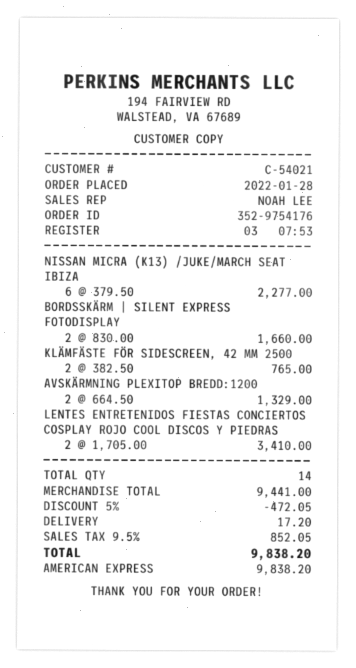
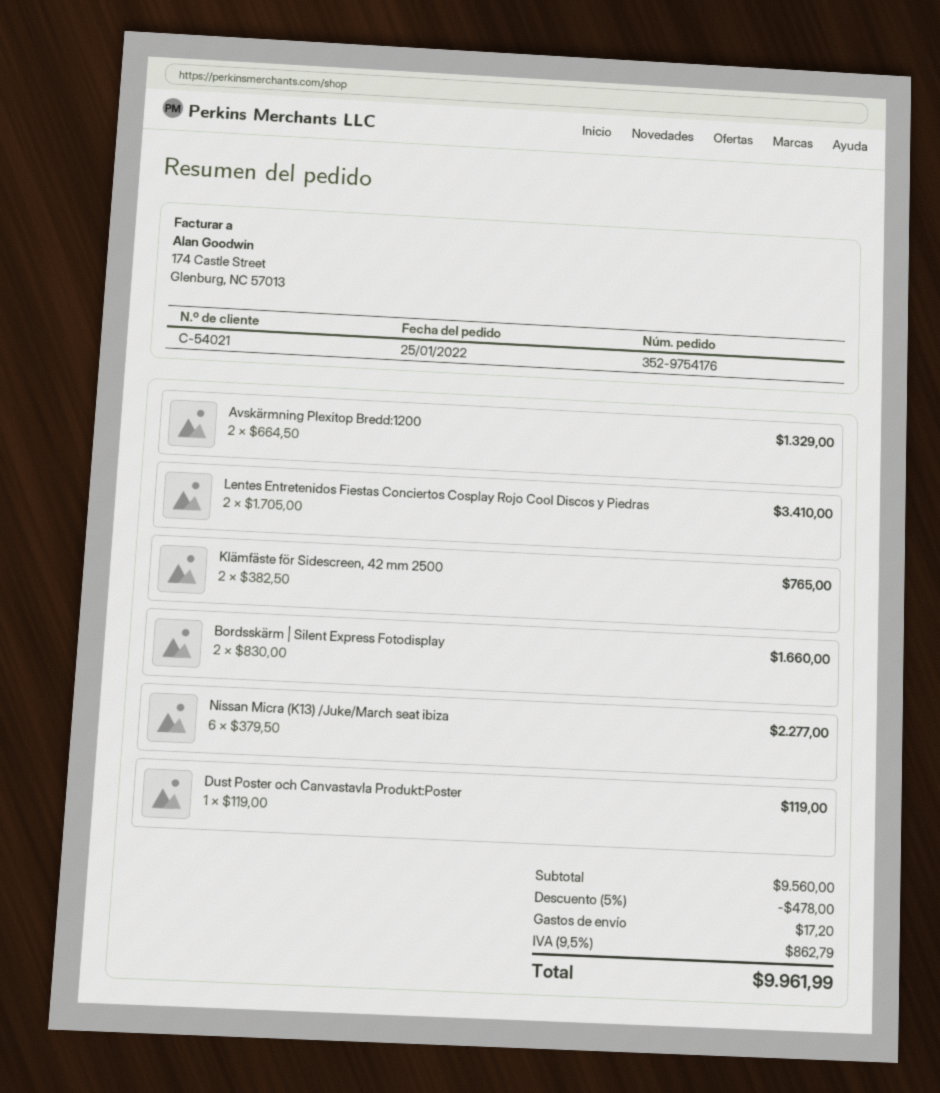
order date: 2022-01-28 -> 2022-01-25
Dust Poster och Canvastavla Produkt:Poster: none -> 1 x 119.00 = 119.00
subtotal: 9441.00 -> 9560.00
discount: 5% = 472.05 -> 5% = 478.00
tax: 9.5% = 852.05 -> 9.5% = 862.79
total: 9838.20 -> 9961.99

